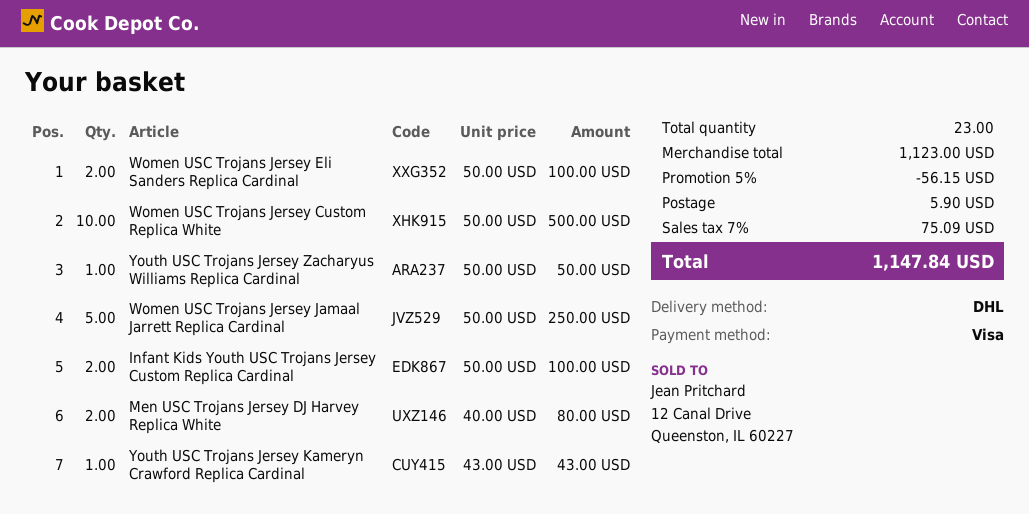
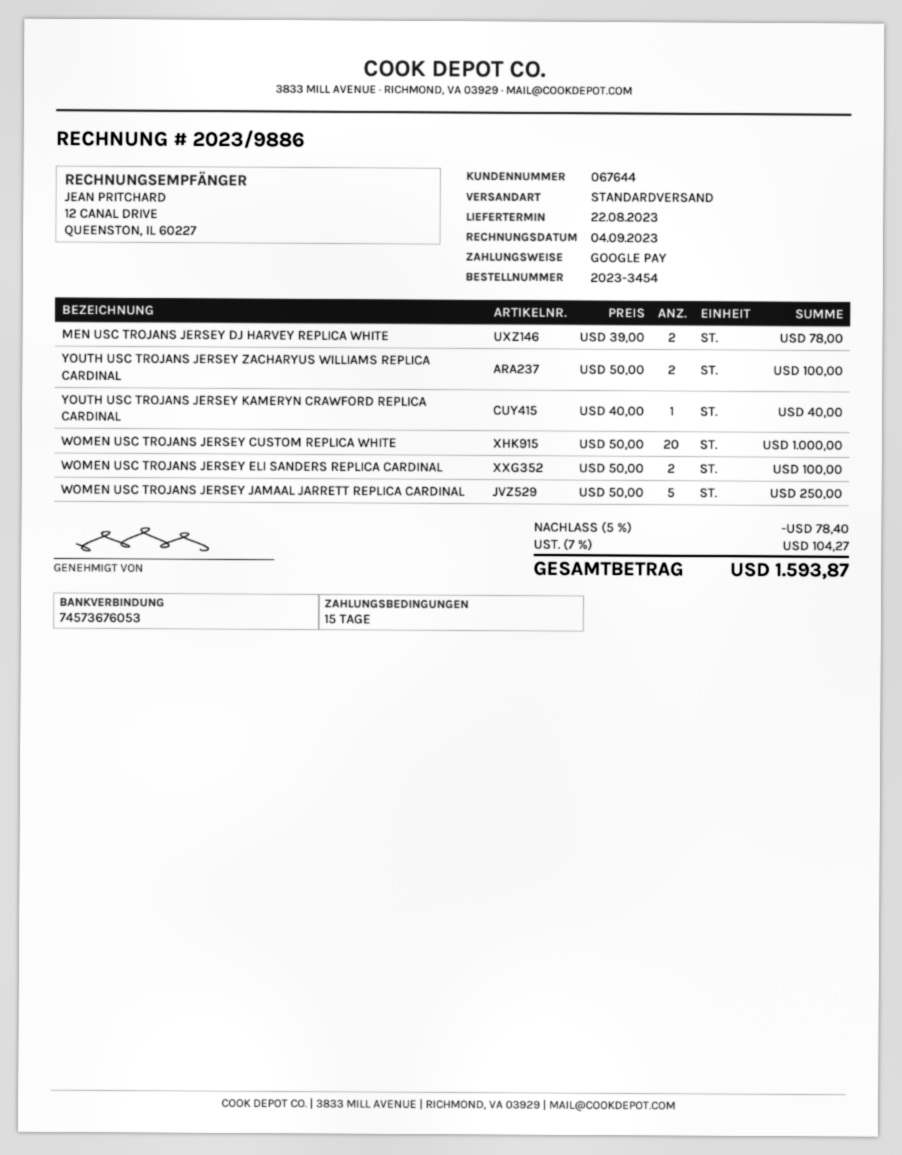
payment method: Visa -> Google Pay
shipping method: DHL -> standard
Women USC Trojans Jersey Custom Replica White: 10 x 50.00 = 500.00 -> 20 x 50.00 = 1000.00
Youth USC Trojans Jersey Zacharyus Williams Replica Cardinal: 1 x 50.00 = 50.00 -> 2 x 50.00 = 100.00
Infant Kids Youth USC Trojans Jersey Custom Replica Cardinal: 2 x 50.00 = 100.00 -> none
Men USC Trojans Jersey DJ Harvey Replica White: 2 x 40.00 = 80.00 -> 2 x 39.00 = 78.00
Youth USC Trojans Jersey Kameryn Crawford Replica Cardinal: 1 x 43.00 = 43.00 -> 1 x 40.00 = 40.00
discount: 5% = 56.15 -> 5% = 78.40
shipping: 5.90 -> none
tax: 7% = 75.09 -> 7% = 104.27
total: 1147.84 -> 1593.87

